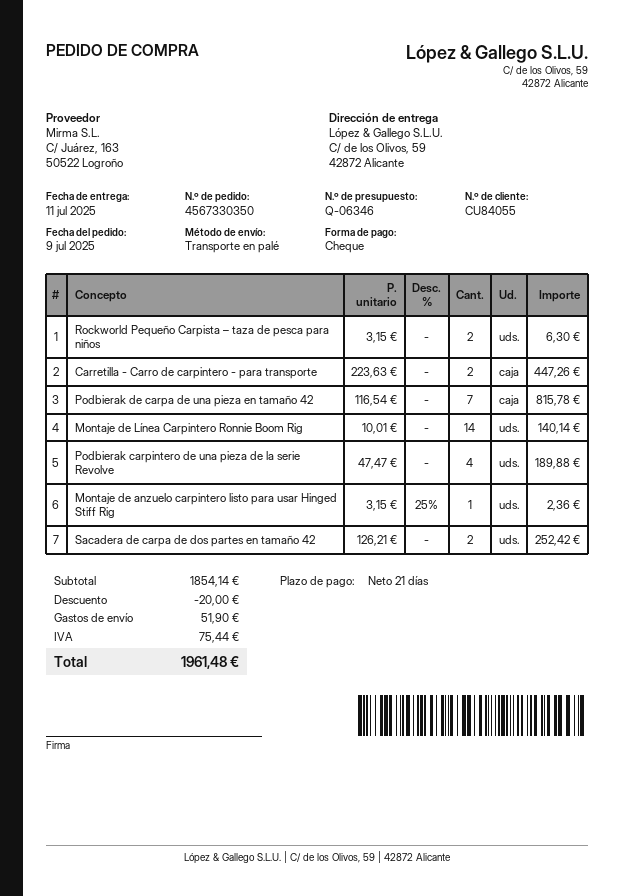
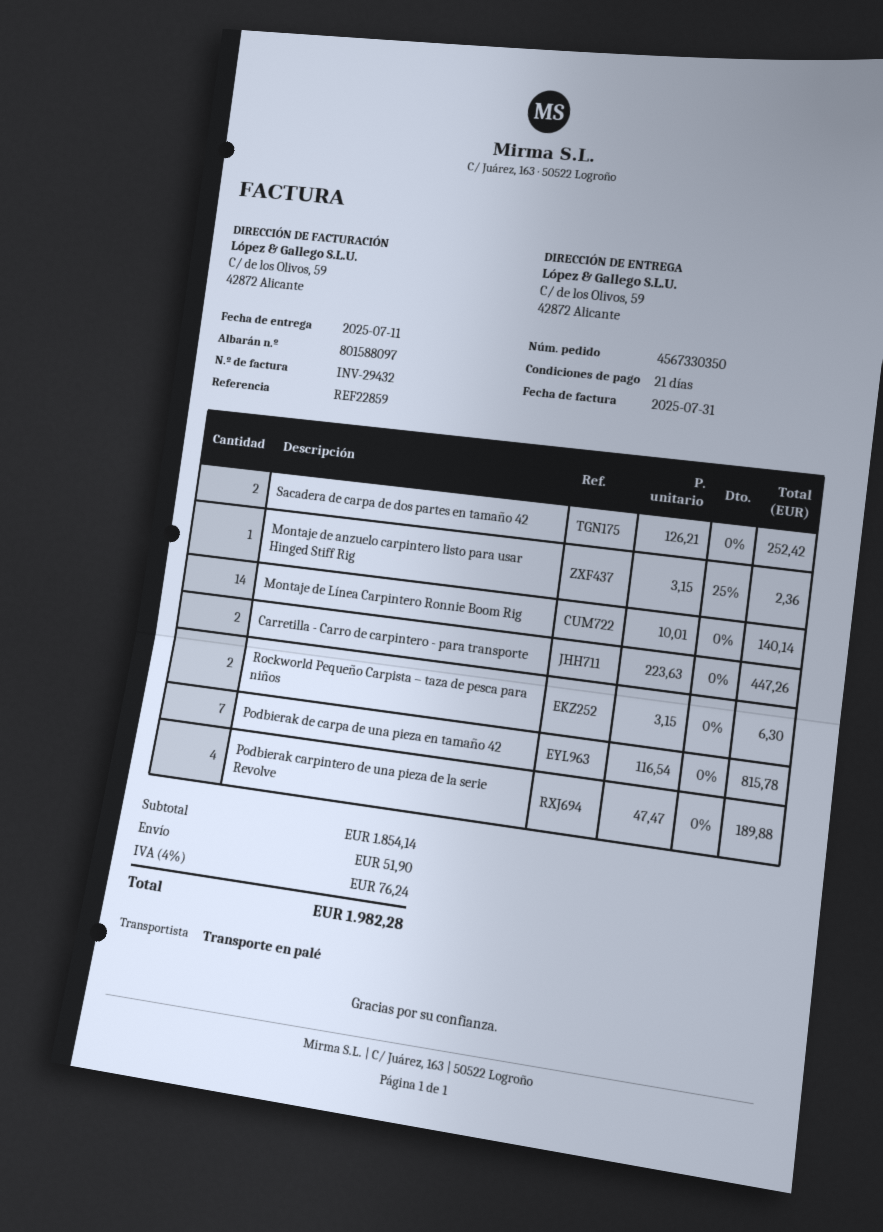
discount: 20.00 -> none
tax: 75.44 -> 76.24
total: 1961.48 -> 1982.28

